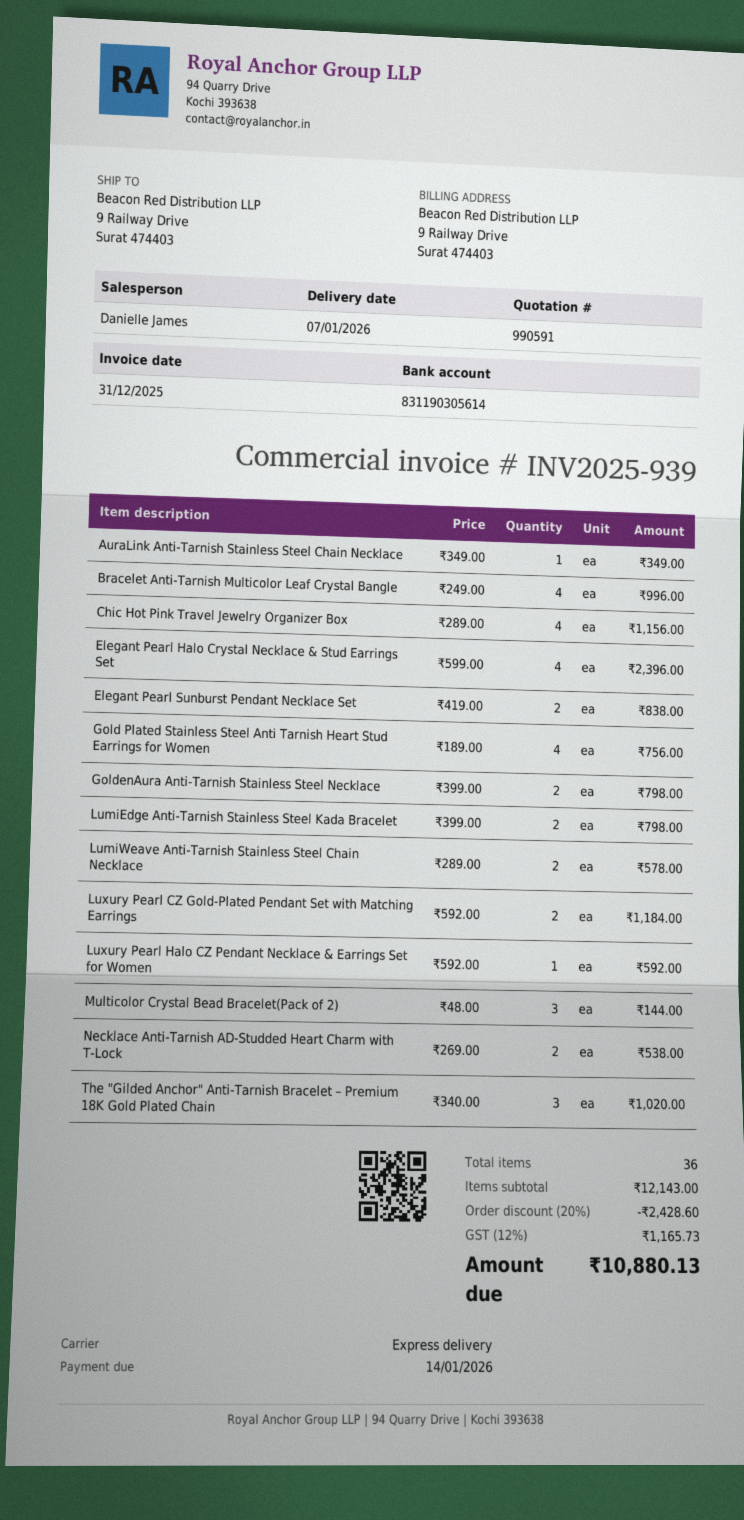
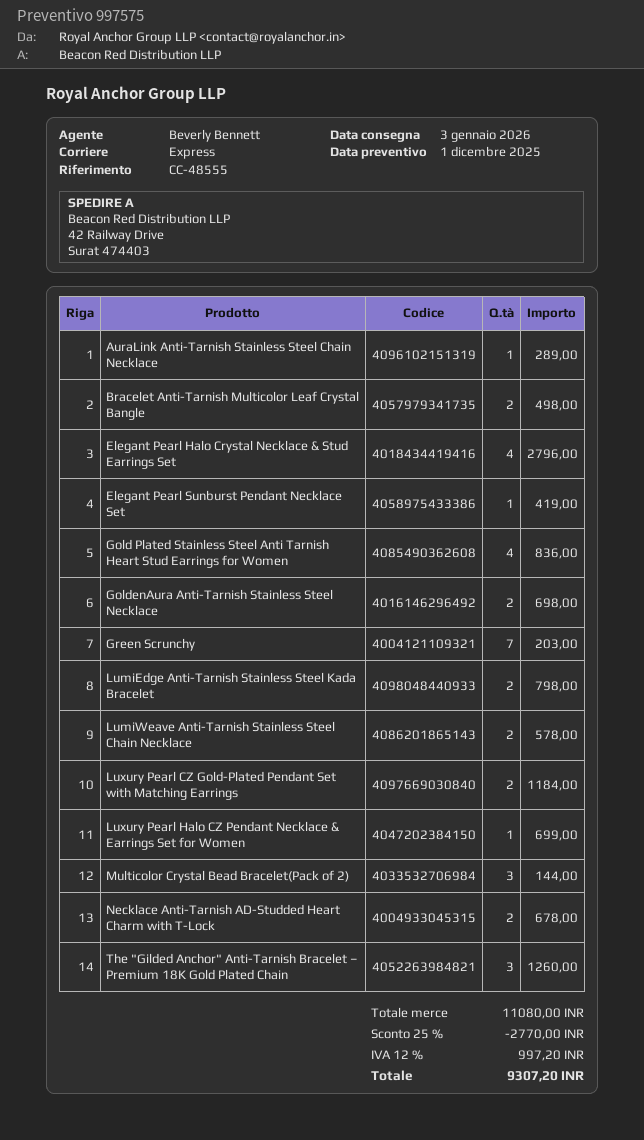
quote number: 990591 -> 997575
delivery date: 2026-01-07 -> 2026-01-03
sales rep: Danielle James -> Beverly Bennett
ship to: 9 Railway Drive, Surat 474403 -> 42 Railway Drive, Surat 474403
AuraLink Anti-Tarnish Stainless Steel Chain Necklace: 1 for 349.00 -> 1 for 289.00
Bracelet Anti-Tarnish Multicolor Leaf Crystal Bangle: 4 for 996.00 -> 2 for 498.00
Chic Hot Pink Travel Jewelry Organizer Box: 4 for 1156.00 -> none
Elegant Pearl Halo Crystal Necklace & Stud Earrings Set: 4 for 2396.00 -> 4 for 2796.00
Elegant Pearl Sunburst Pendant Necklace Set: 2 for 838.00 -> 1 for 419.00
Gold Plated Stainless Steel Anti Tarnish Heart Stud Earrings for Women: 4 for 756.00 -> 4 for 836.00
GoldenAura Anti-Tarnish Stainless Steel Necklace: 2 for 798.00 -> 2 for 698.00
Luxury Pearl Halo CZ Pendant Necklace & Earrings Set for Women: 1 for 592.00 -> 1 for 699.00
Necklace Anti-Tarnish AD-Studded Heart Charm with T-Lock: 2 for 538.00 -> 2 for 678.00
The "Gilded Anchor" Anti-Tarnish Bracelet – Premium 18K Gold Plated Chain: 3 for 1020.00 -> 3 for 1260.00
Green Scrunchy: none -> 7 for 203.00
subtotal: 12143.00 -> 11080.00
discount: 20% = 2428.60 -> 25% = 2770.00
tax: 12% = 1165.73 -> 12% = 997.20
total: 10880.13 -> 9307.20

